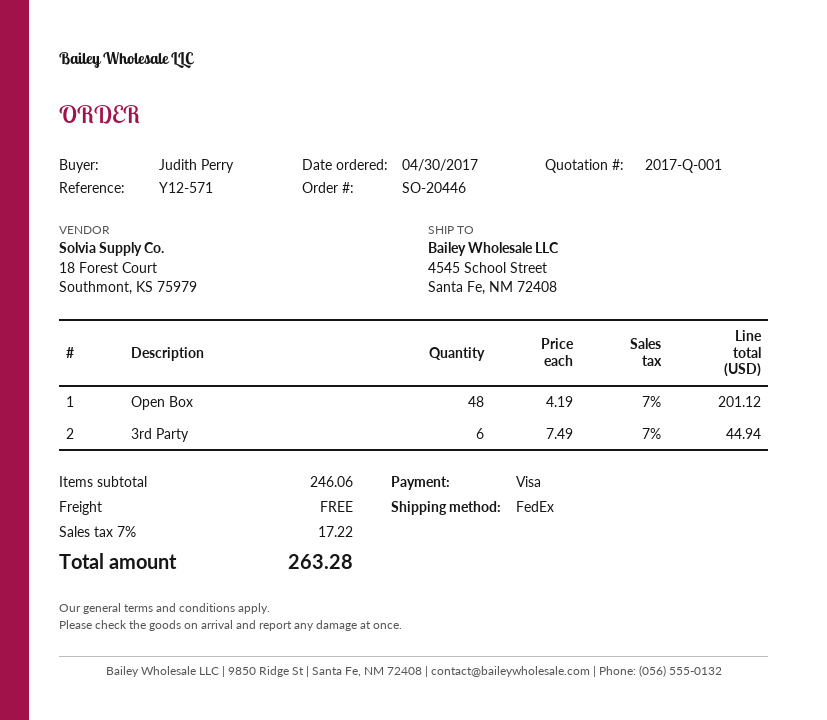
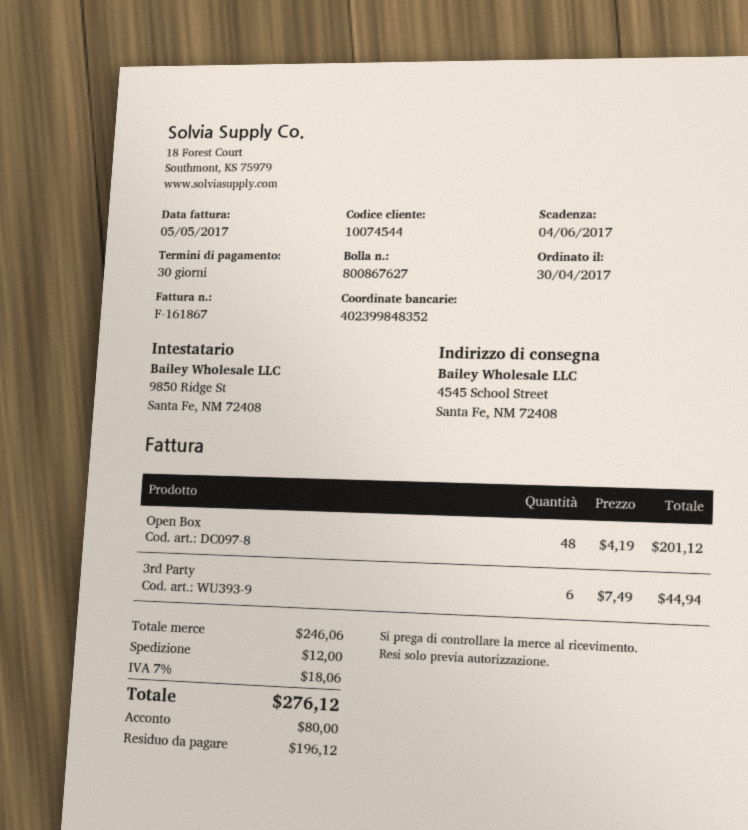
shipping: 0.00 -> 12.00
tax: 7% = 17.22 -> 7% = 18.06
total: 263.28 -> 276.12

